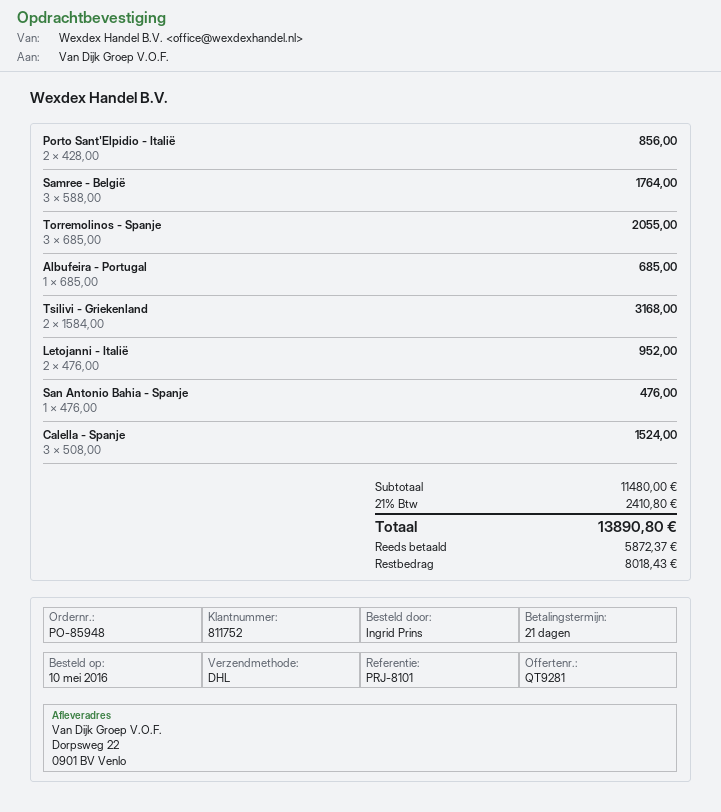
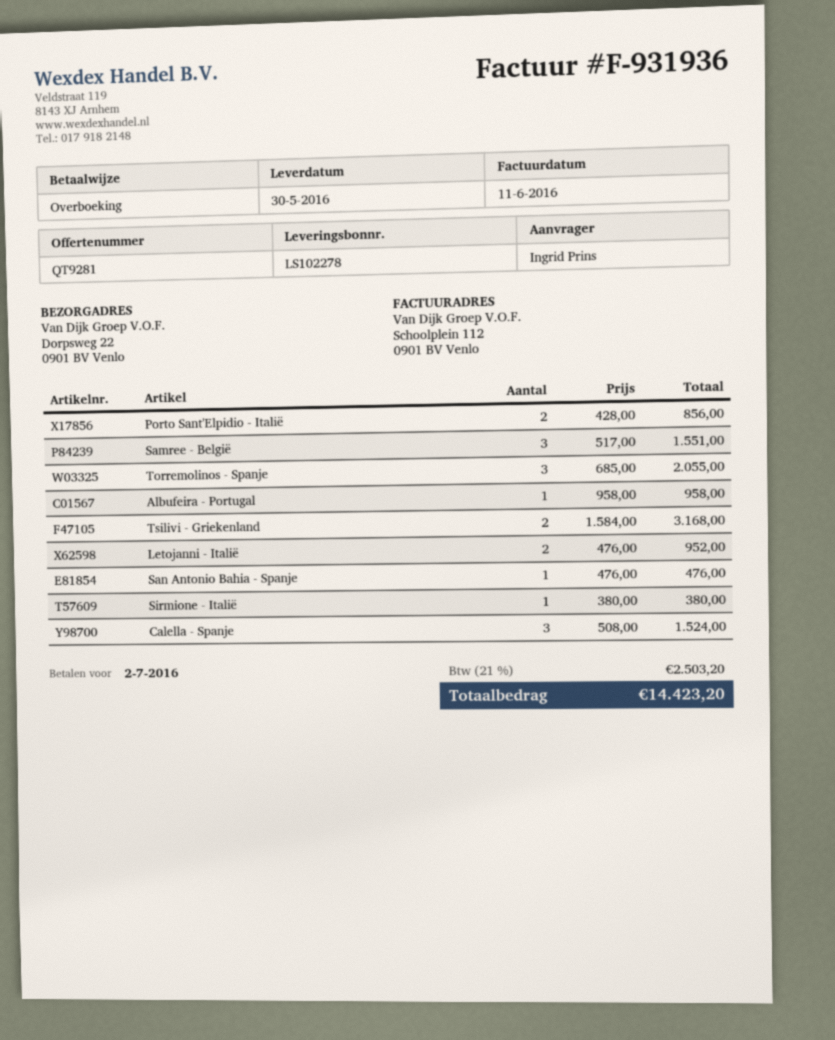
Samree - België: 3 x 588.00 = 1764.00 -> 3 x 517.00 = 1551.00
Albufeira - Portugal: 1 x 685.00 = 685.00 -> 1 x 958.00 = 958.00
Sirmione - Italië: none -> 1 x 380.00 = 380.00
tax: 21% = 2410.80 -> 21% = 2503.20
total: 13890.80 -> 14423.20

